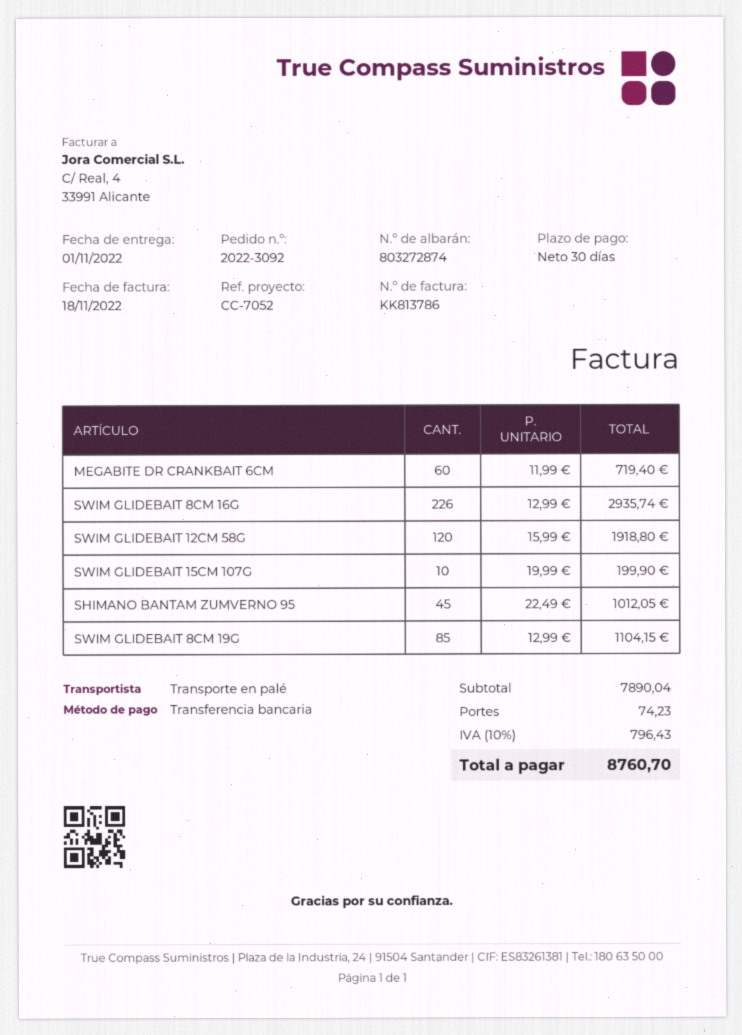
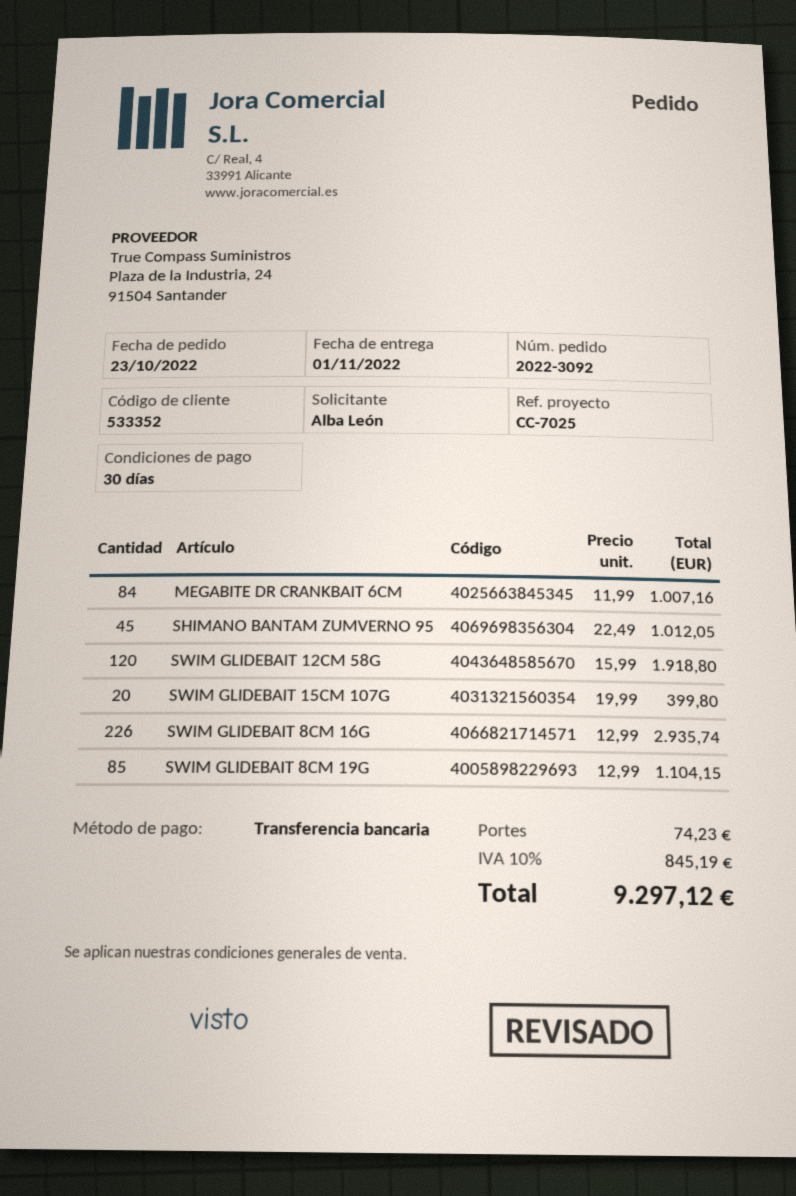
reference: CC-7052 -> CC-7025
MEGABITE DR CRANKBAIT 6CM: 60 x 11.99 = 719.40 -> 84 x 11.99 = 1007.16
SWIM GLIDEBAIT 15CM 107G: 10 x 19.99 = 199.90 -> 20 x 19.99 = 399.80
tax: 10% = 796.43 -> 10% = 845.19
total: 8760.70 -> 9297.12

